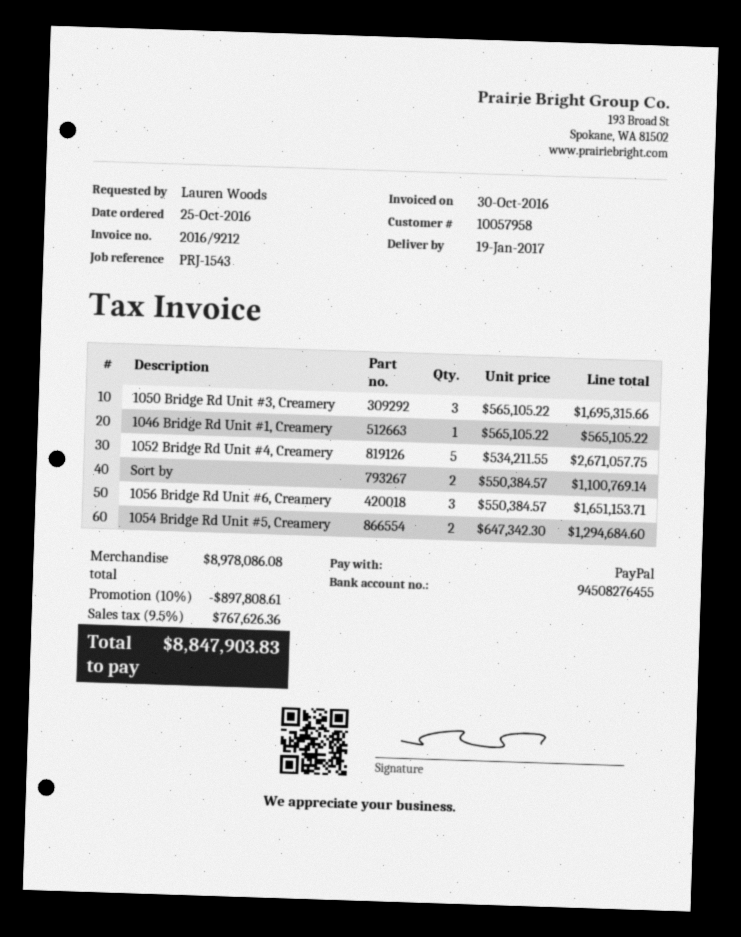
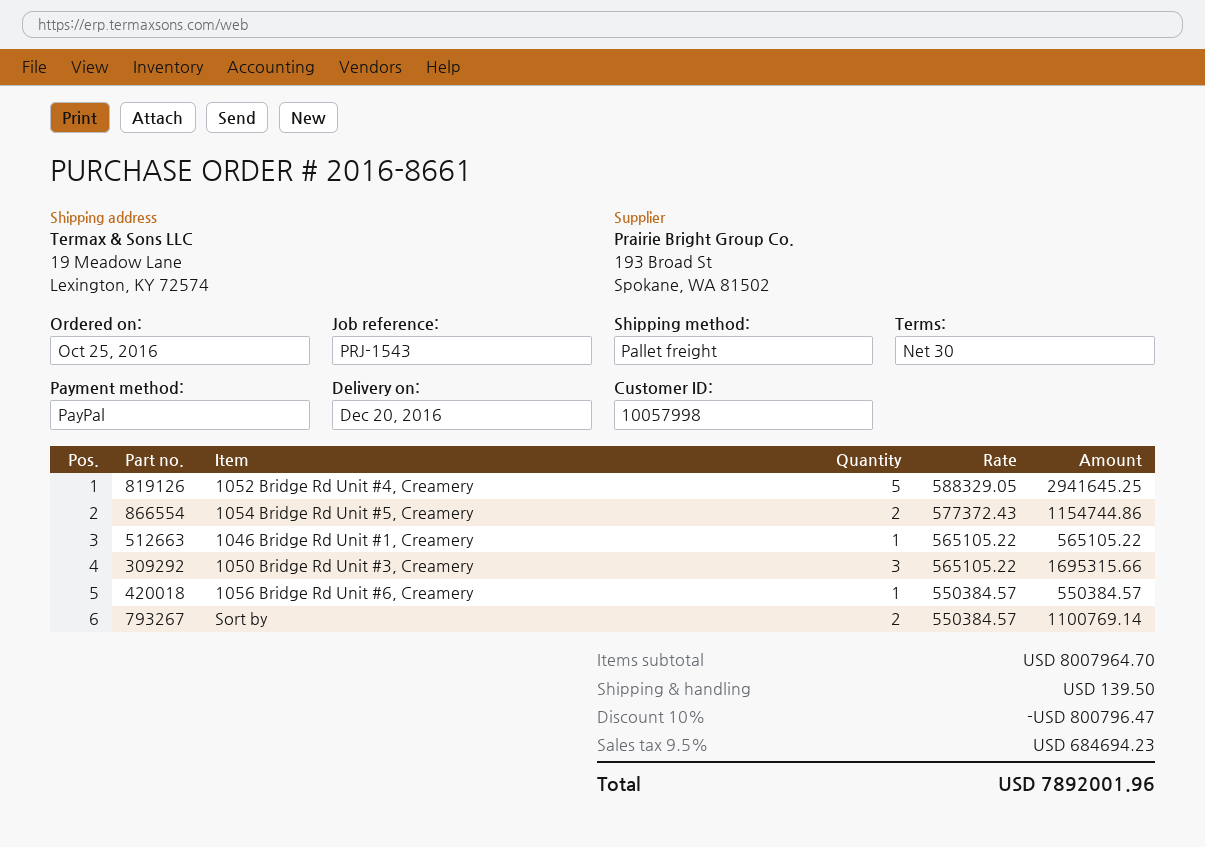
delivery date: 2017-01-19 -> 2016-12-20
customer number: 10057958 -> 10057998
1052 Bridge Rd Unit #4, Creamery: 5 x 534211.55 = 2671057.75 -> 5 x 588329.05 = 2941645.25
1056 Bridge Rd Unit #6, Creamery: 3 x 550384.57 = 1651153.71 -> 1 x 550384.57 = 550384.57
1054 Bridge Rd Unit #5, Creamery: 2 x 647342.30 = 1294684.60 -> 2 x 577372.43 = 1154744.86
subtotal: 8978086.08 -> 8007964.70
discount: 10% = 897808.61 -> 10% = 800796.47
shipping: none -> 139.50
tax: 9.5% = 767626.36 -> 9.5% = 684694.23
total: 8847903.83 -> 7892001.96

